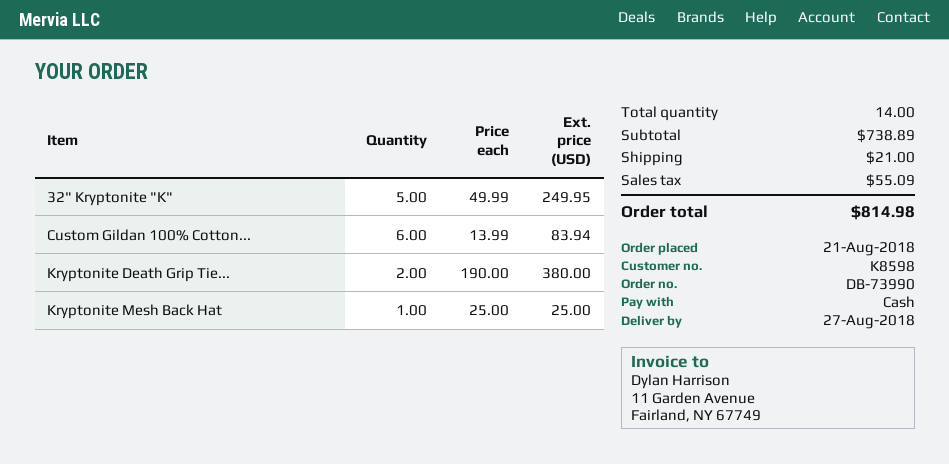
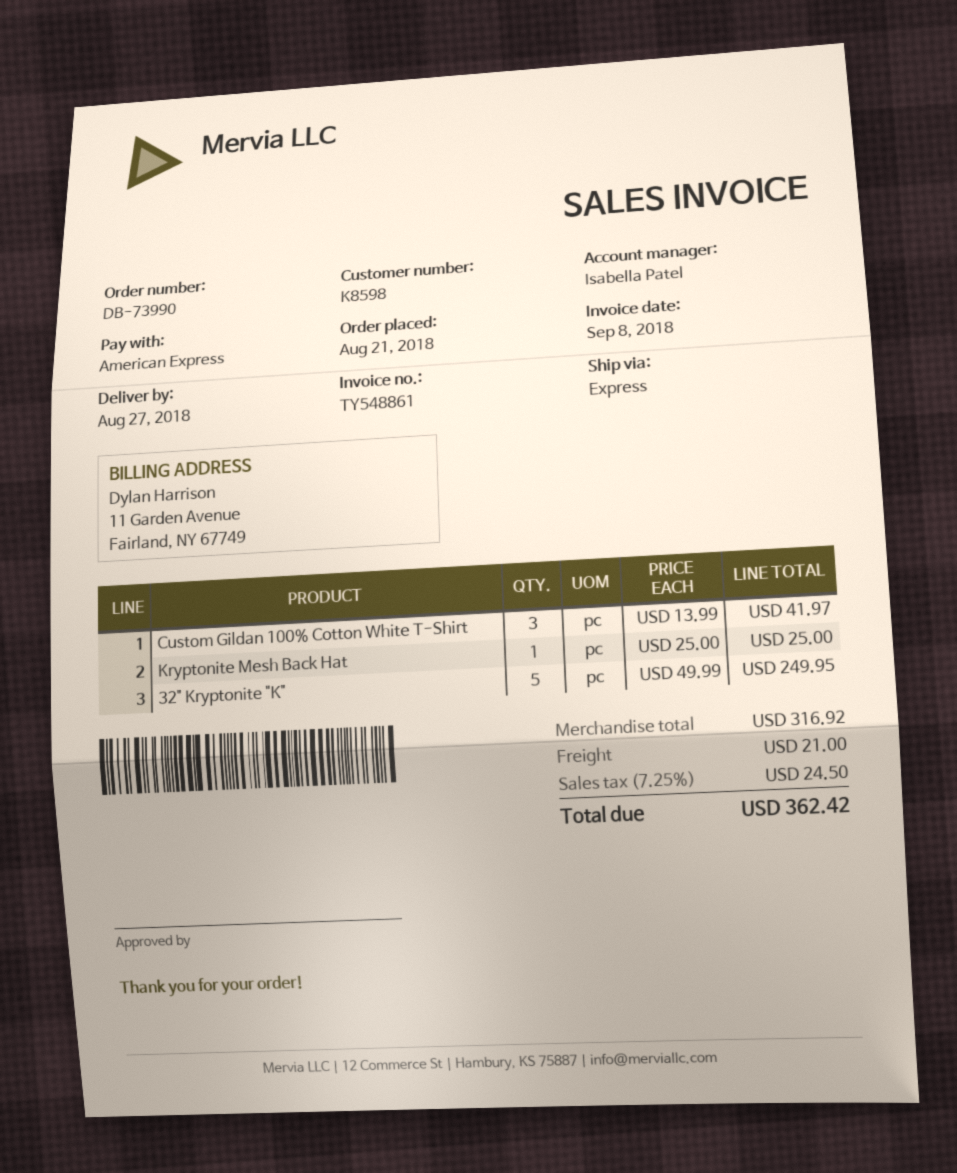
payment method: cash -> American Express
Custom Gildan 100% Cotton...: 6 x 13.99 = 83.94 -> 3 x 13.99 = 41.97
Kryptonite Death Grip Tie...: 2 x 190.00 = 380.00 -> none
subtotal: 738.89 -> 316.92
tax: 55.09 -> 24.50
total: 814.98 -> 362.42

